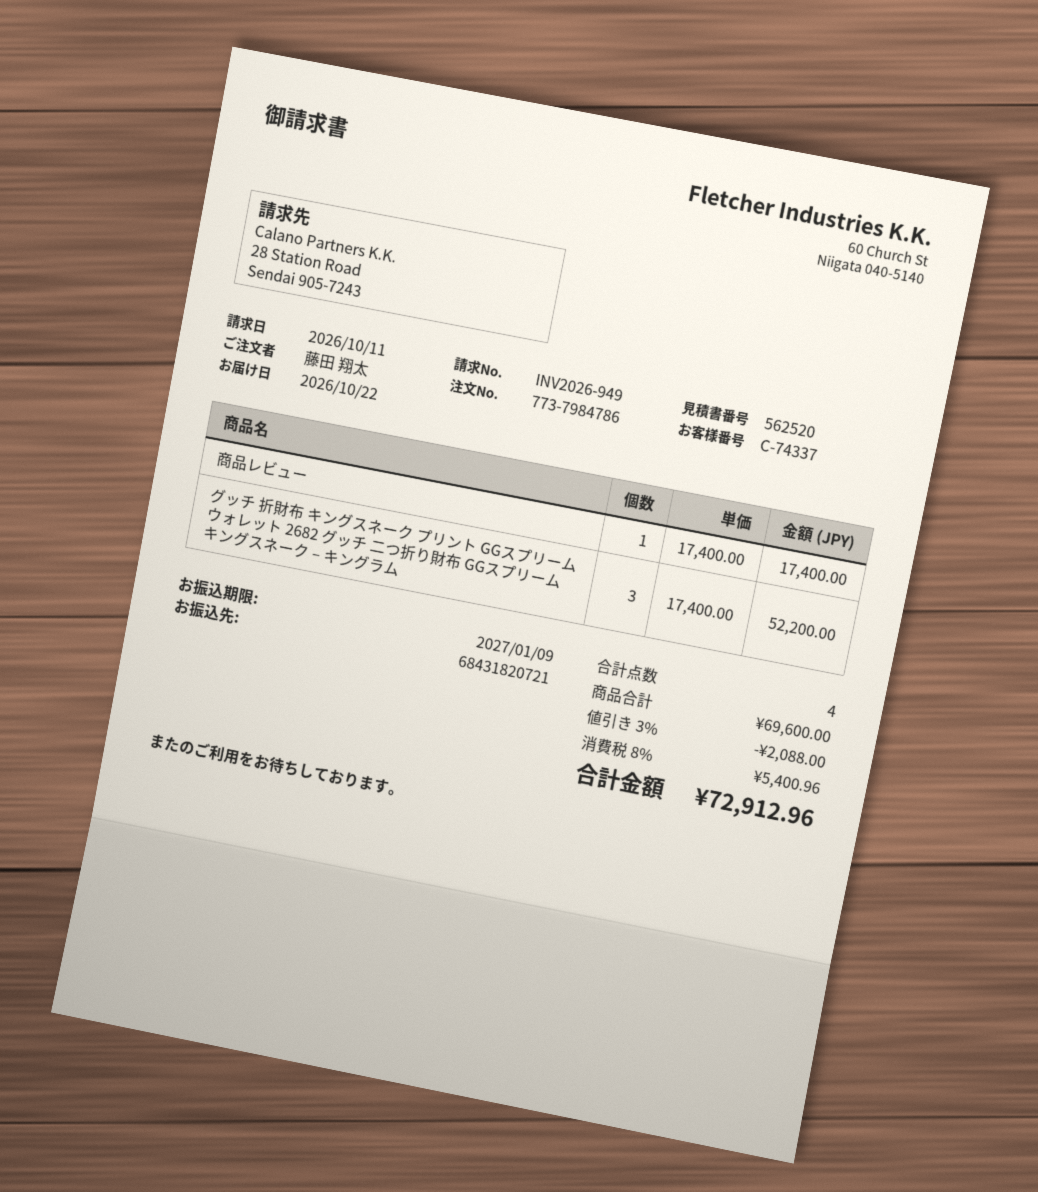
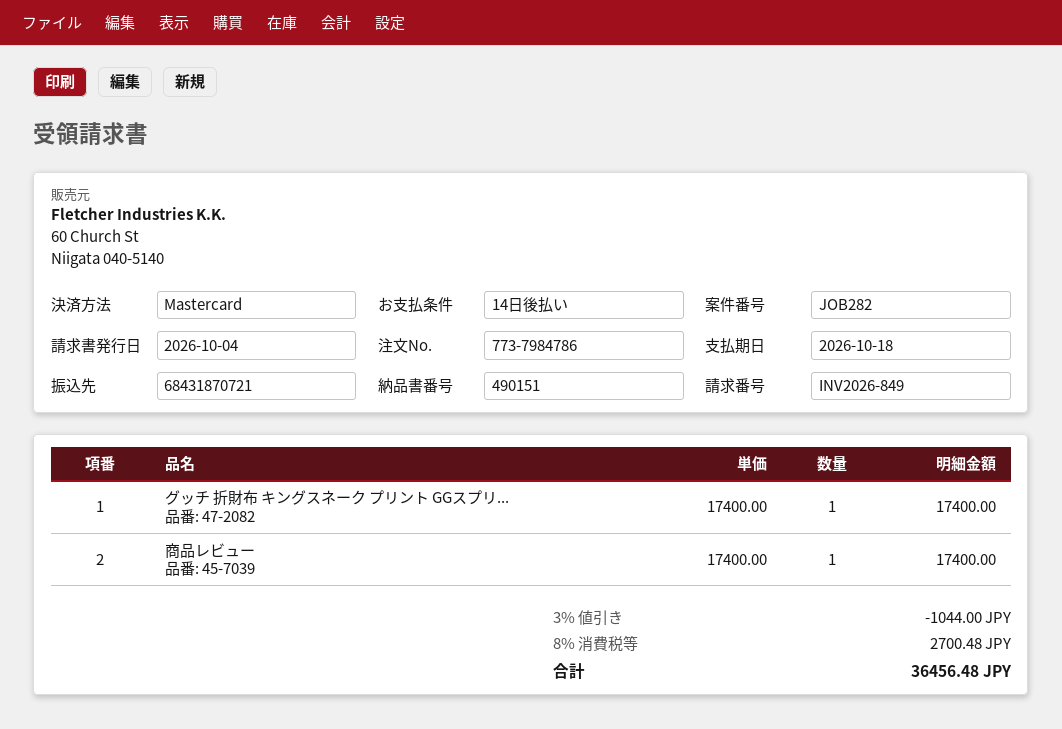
invoice number: INV2026-949 -> INV2026-849
invoice date: 2026-10-11 -> 2026-10-04
due date: 2027-01-09 -> 2026-10-18
bank account: 68431820721 -> 68431870721
グッチ 折財布 キングスネーク プリント GGスプリーム ウォレット 2682 グッチ 二つ折り財布 GGスプリーム キングスネーク – キングラム: 3 x 17400.00 = 52200.00 -> 1 x 17400.00 = 17400.00
discount: 3% = 2088.00 -> 3% = 1044.00
tax: 8% = 5400.96 -> 8% = 2700.48
total: 72912.96 -> 36456.48

